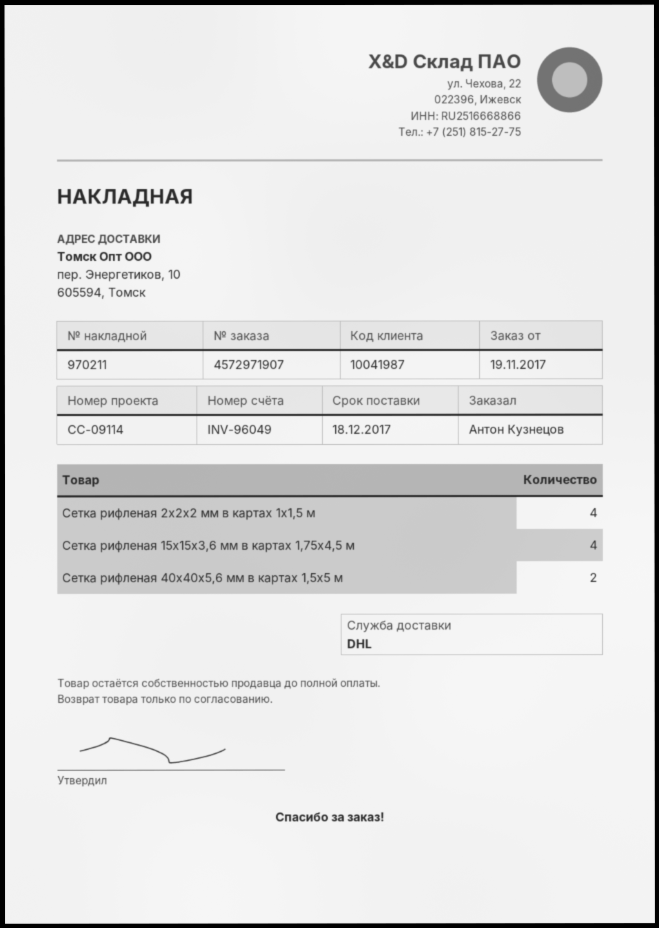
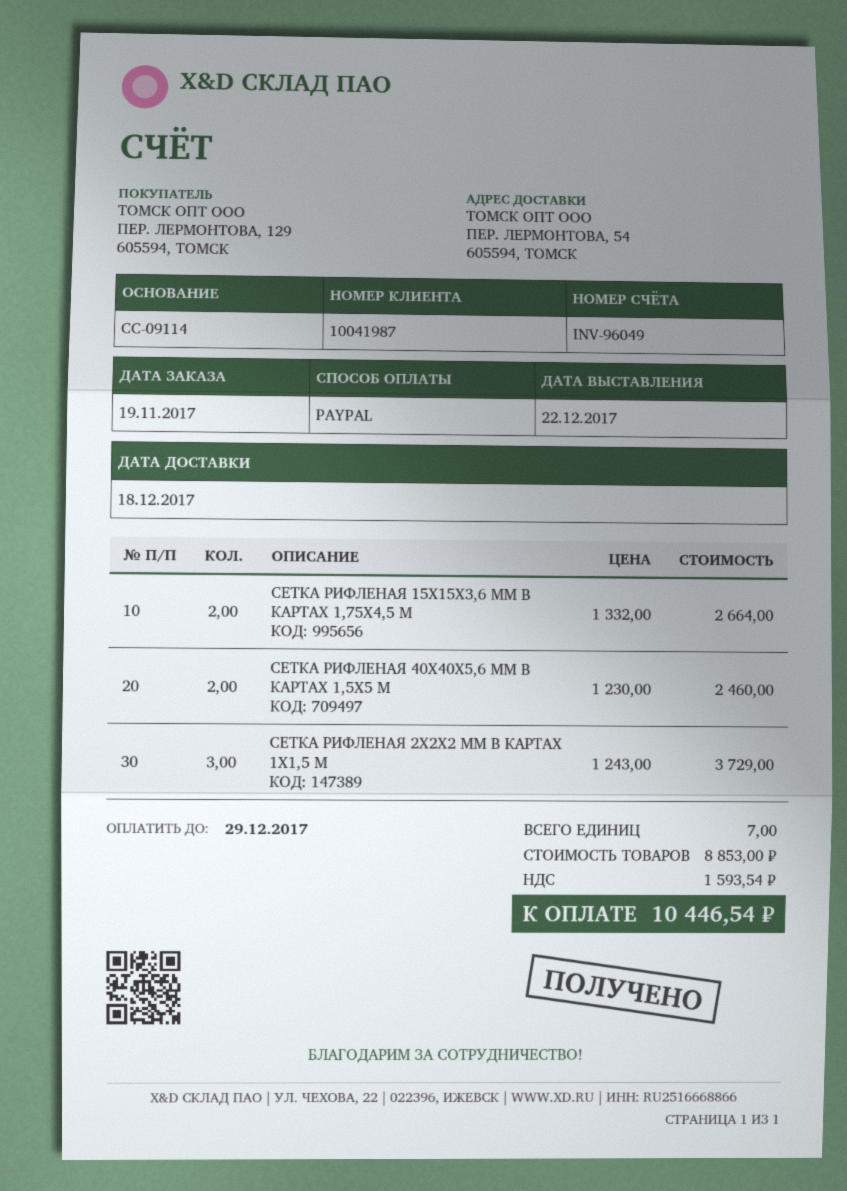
ship to: пер. Энергетиков, 10, 605594, Томск -> ПЕР. ЛЕРМОНТОВА, 54, 605594, ТОМСК
Сетка рифленая 2х2х2 мм в картах 1х1,5 м: 4 -> 3
Сетка рифленая 15х15х3,6 мм в картах 1,75х4,5 м: 4 -> 2

